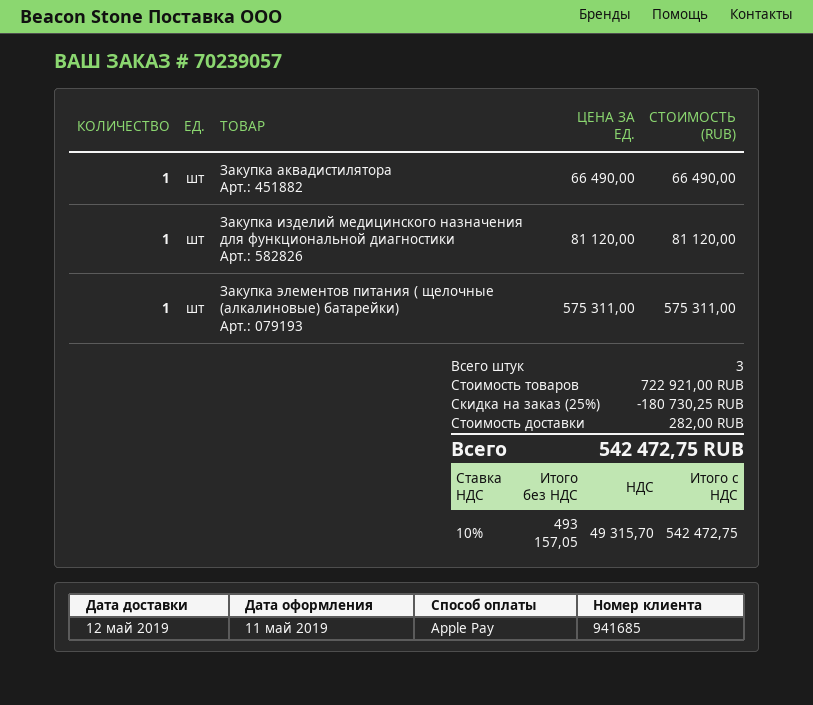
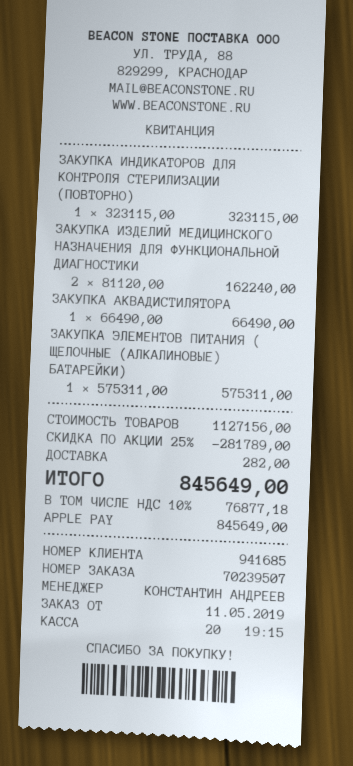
order number: 70239057 -> 70239507
Закупка изделий медицинского назначения для функциональной диагностики: 1 x 81120.00 = 81120.00 -> 2 x 81120.00 = 162240.00
ЗАКУПКА ИНДИКАТОРОВ ДЛЯ КОНТРОЛЯ СТЕРИЛИЗАЦИИ (ПОВТОРНО): none -> 1 x 323115.00 = 323115.00
subtotal: 722921.00 -> 1127156.00
discount: 25% = 180730.25 -> 25% = 281789.00
tax: 10% = 49315.70 -> 10% = 76877.18
total: 542472.75 -> 845649.00

